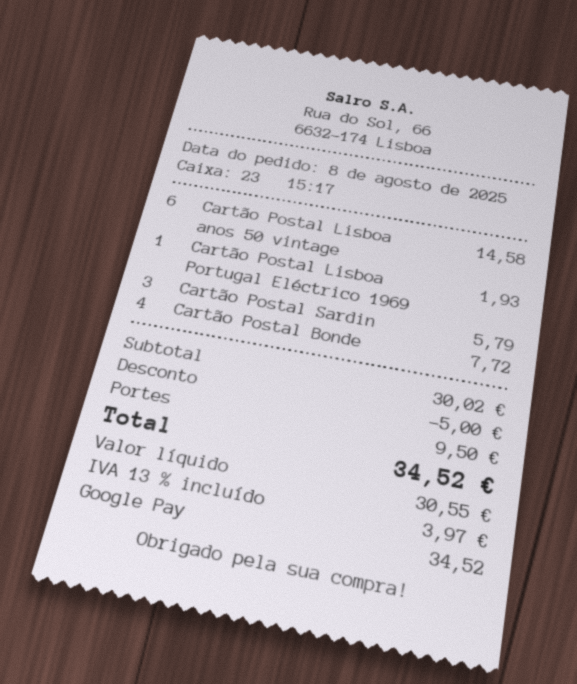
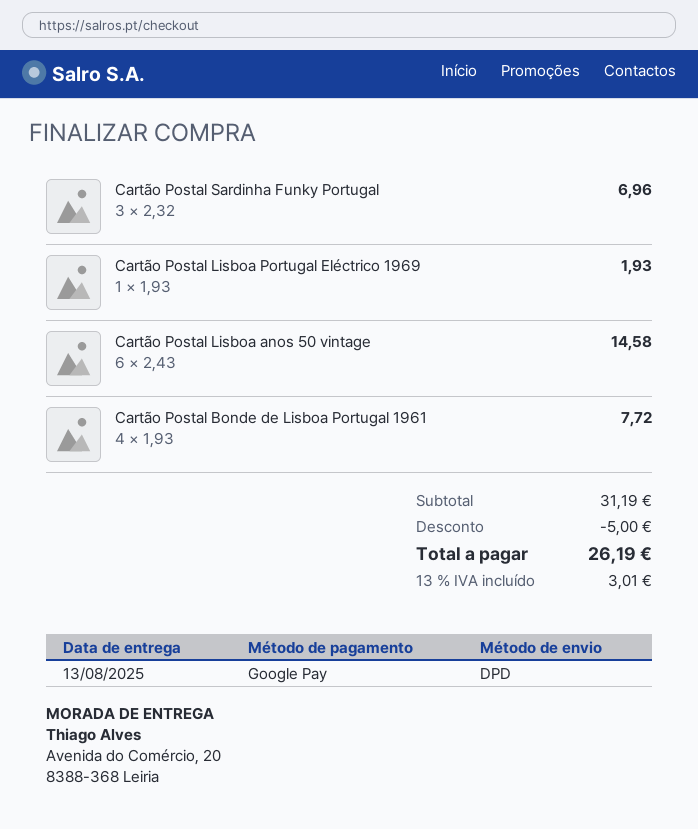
Cartão Postal Sardin: 3 for 5.79 -> 3 for 6.96
subtotal: 30.02 -> 31.19
shipping: 9.50 -> none
tax: 13% = 3.97 -> 13% = 3.01
total: 34.52 -> 26.19

